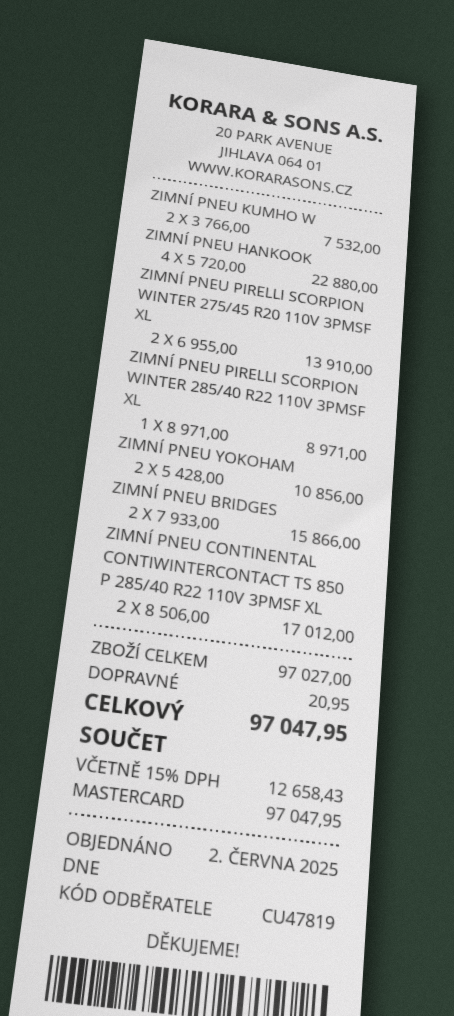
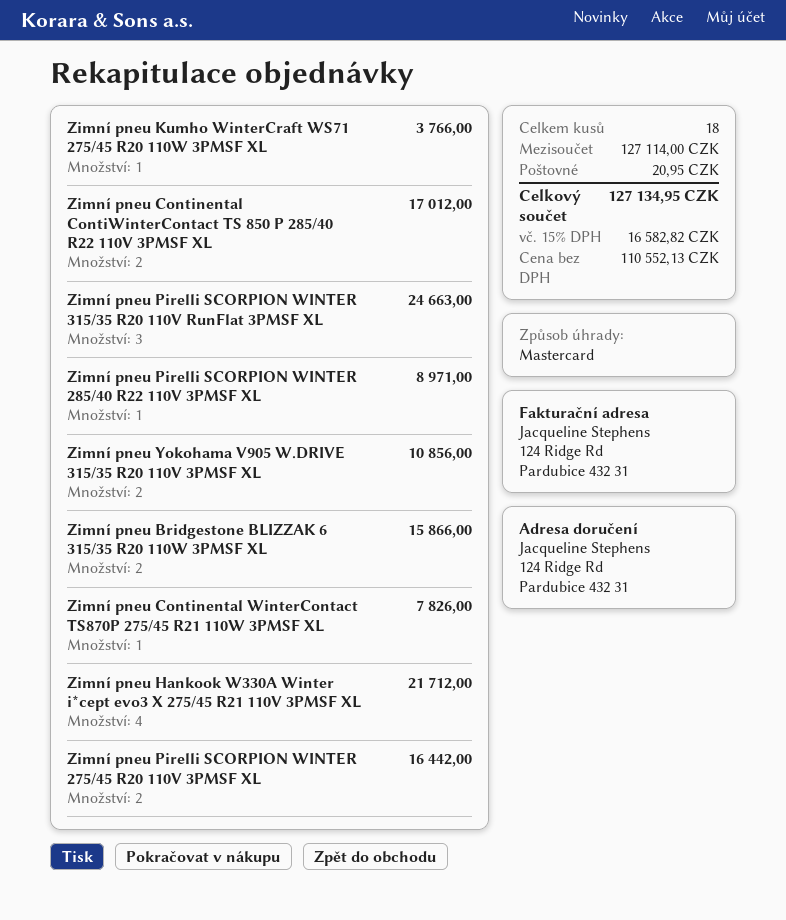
ZIMNÍ PNEU KUMHO W: 2 for 7532.00 -> 1 for 3766.00
ZIMNÍ PNEU HANKOOK: 4 for 22880.00 -> 4 for 21712.00
ZIMNÍ PNEU PIRELLI SCORPION WINTER 275/45 R20 110V 3PMSF XL: 2 for 13910.00 -> 2 for 16442.00
Zimní pneu Pirelli SCORPION WINTER 315/35 R20 110V RunFlat 3PMSF XL: none -> 3 for 24663.00
Zimní pneu Continental WinterContact TS870P 275/45 R21 110W 3PMSF XL: none -> 1 for 7826.00
subtotal: 97027.00 -> 127114.00
tax: 15% = 12658.43 -> 15% = 16582.82
total: 97047.95 -> 127134.95

